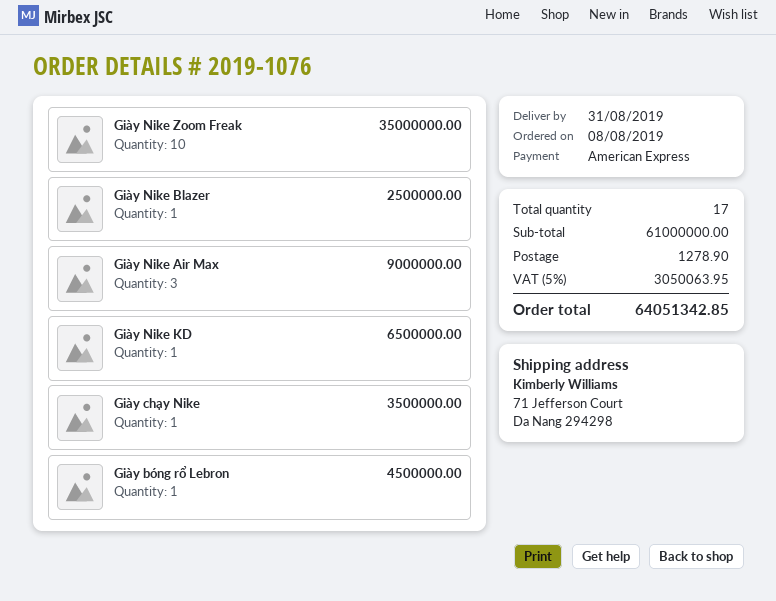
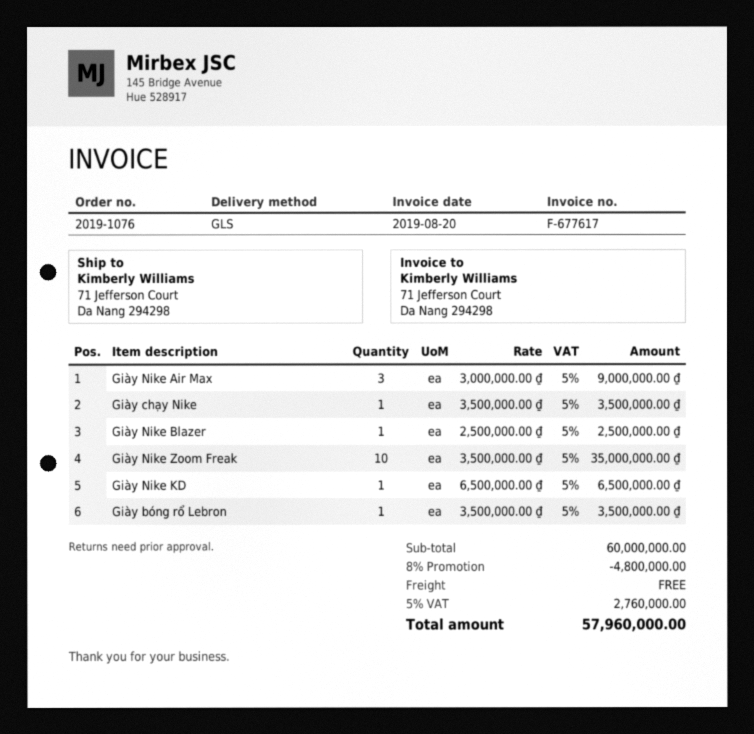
Giày bóng rổ Lebron: 1 for 4500000.00 -> 1 for 3500000.00
subtotal: 61000000.00 -> 60000000.00
discount: none -> 8% = 4800000.00
shipping: 1278.90 -> 0.00
tax: 5% = 3050063.95 -> 5% = 2760000.00
total: 64051342.85 -> 57960000.00

